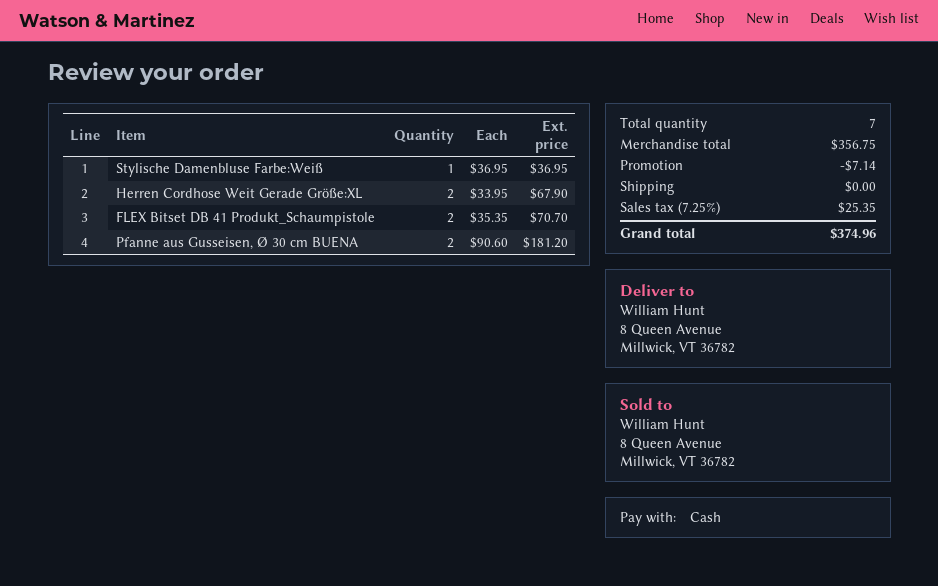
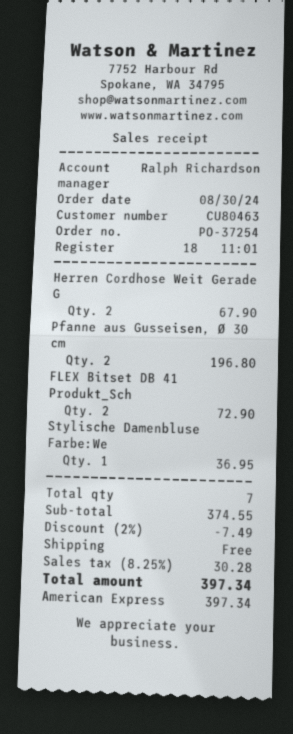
payment method: cash -> American Express
FLEX Bitset DB 41 Produkt_Schaumpistole: 2 for 70.70 -> 2 for 72.90
Pfanne aus Gusseisen, Ø 30 cm BUENA: 2 for 181.20 -> 2 for 196.80
subtotal: 356.75 -> 374.55
discount: 7.14 -> 7.49
tax: 7.25% = 25.35 -> 8.25% = 30.28
total: 374.96 -> 397.34

